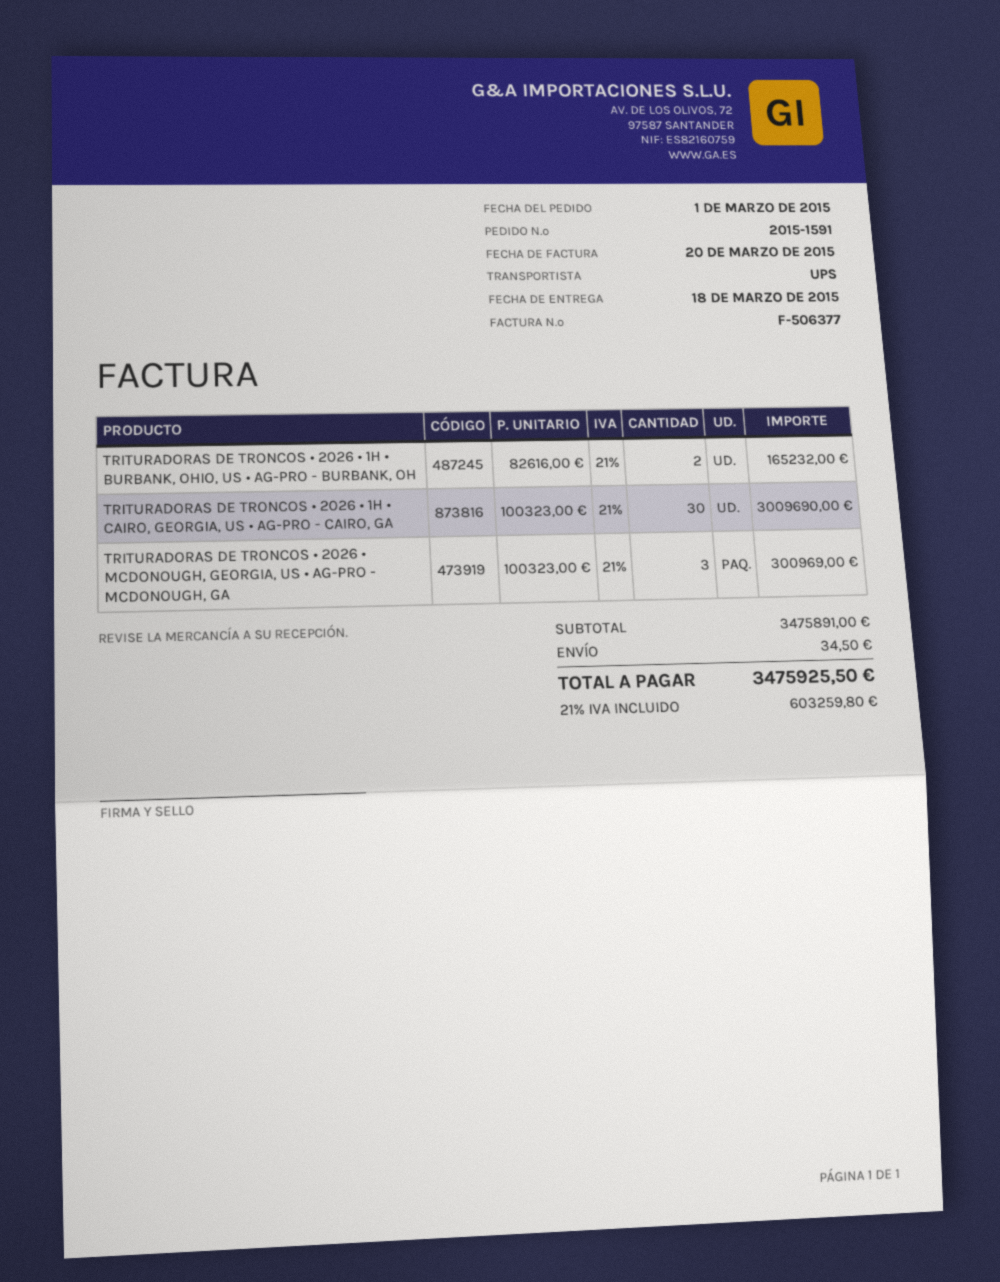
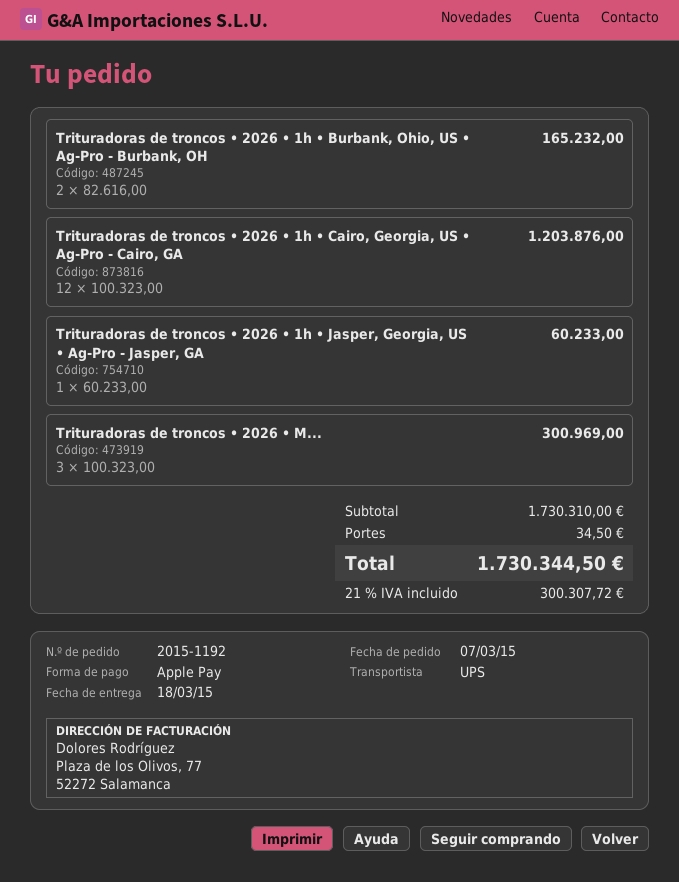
order number: 2015-1591 -> 2015-1192
order date: 2015-03-01 -> 2015-03-07
TRITURADORAS DE TRONCOS • 2026 • 1H • CAIRO, GEORGIA, US • AG-PRO - CAIRO, GA: 30 x 100323.00 = 3009690.00 -> 12 x 100323.00 = 1203876.00
Trituradoras de troncos • 2026 • 1h • Jasper, Georgia, US • Ag-Pro - Jasper, GA: none -> 1 x 60233.00 = 60233.00
subtotal: 3475891.00 -> 1730310.00
tax: 21% = 603259.80 -> 21% = 300307.72
total: 3475925.50 -> 1730344.50

